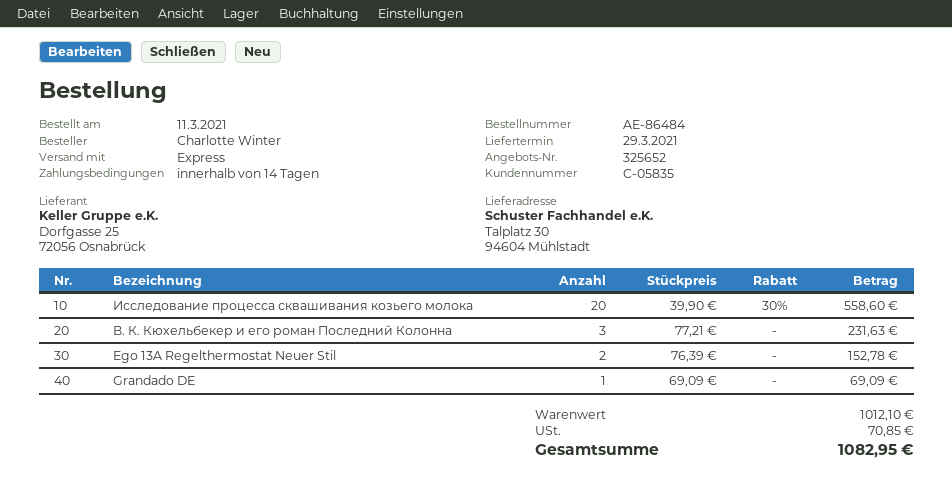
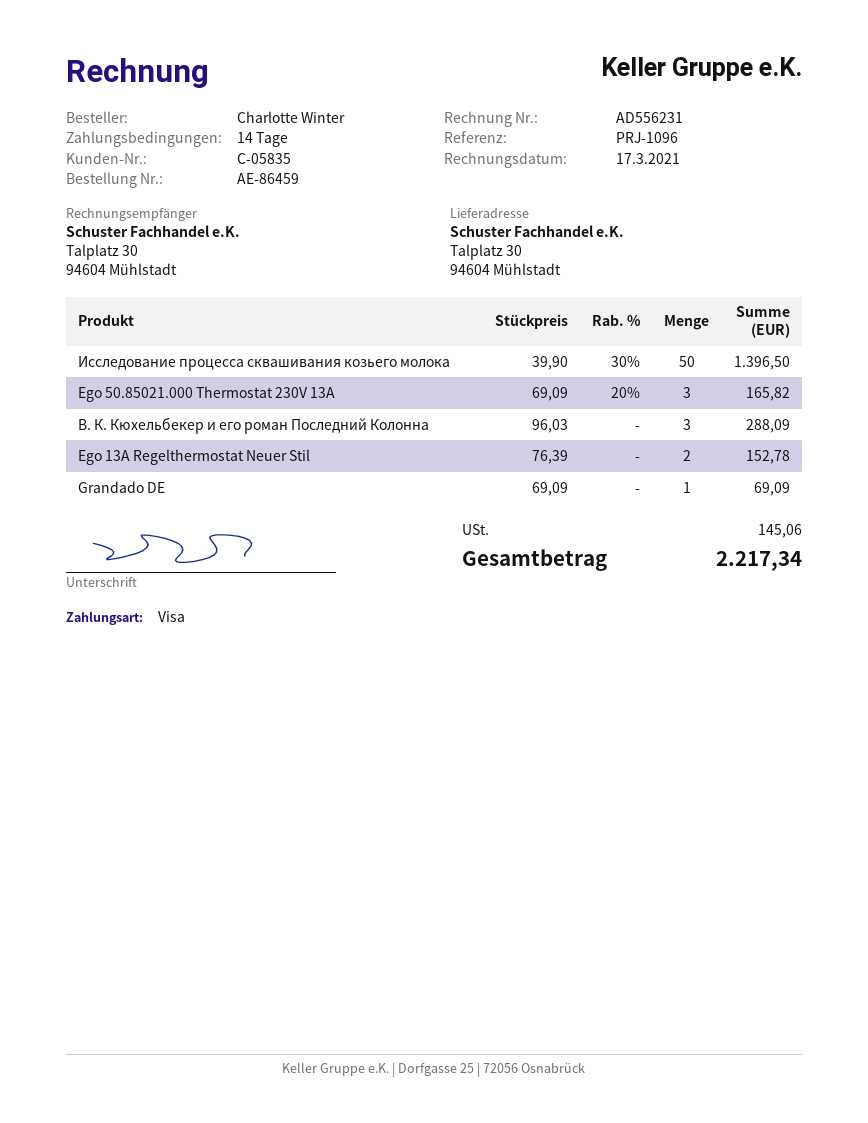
order number: AE-86484 -> AE-86459
Исследование процесса сквашивания козьего молока: 20 x 39.90 - 30% = 558.60 -> 50 x 39.90 - 30% = 1396.50
В. К. Кюхельбекер и его роман Последний Колонна: 3 x 77.21 = 231.63 -> 3 x 96.03 = 288.09
Ego 50.85021.000 Thermostat 230V 13A: none -> 3 x 69.09 - 20% = 165.82
tax: 70.85 -> 145.06
total: 1082.95 -> 2217.34

